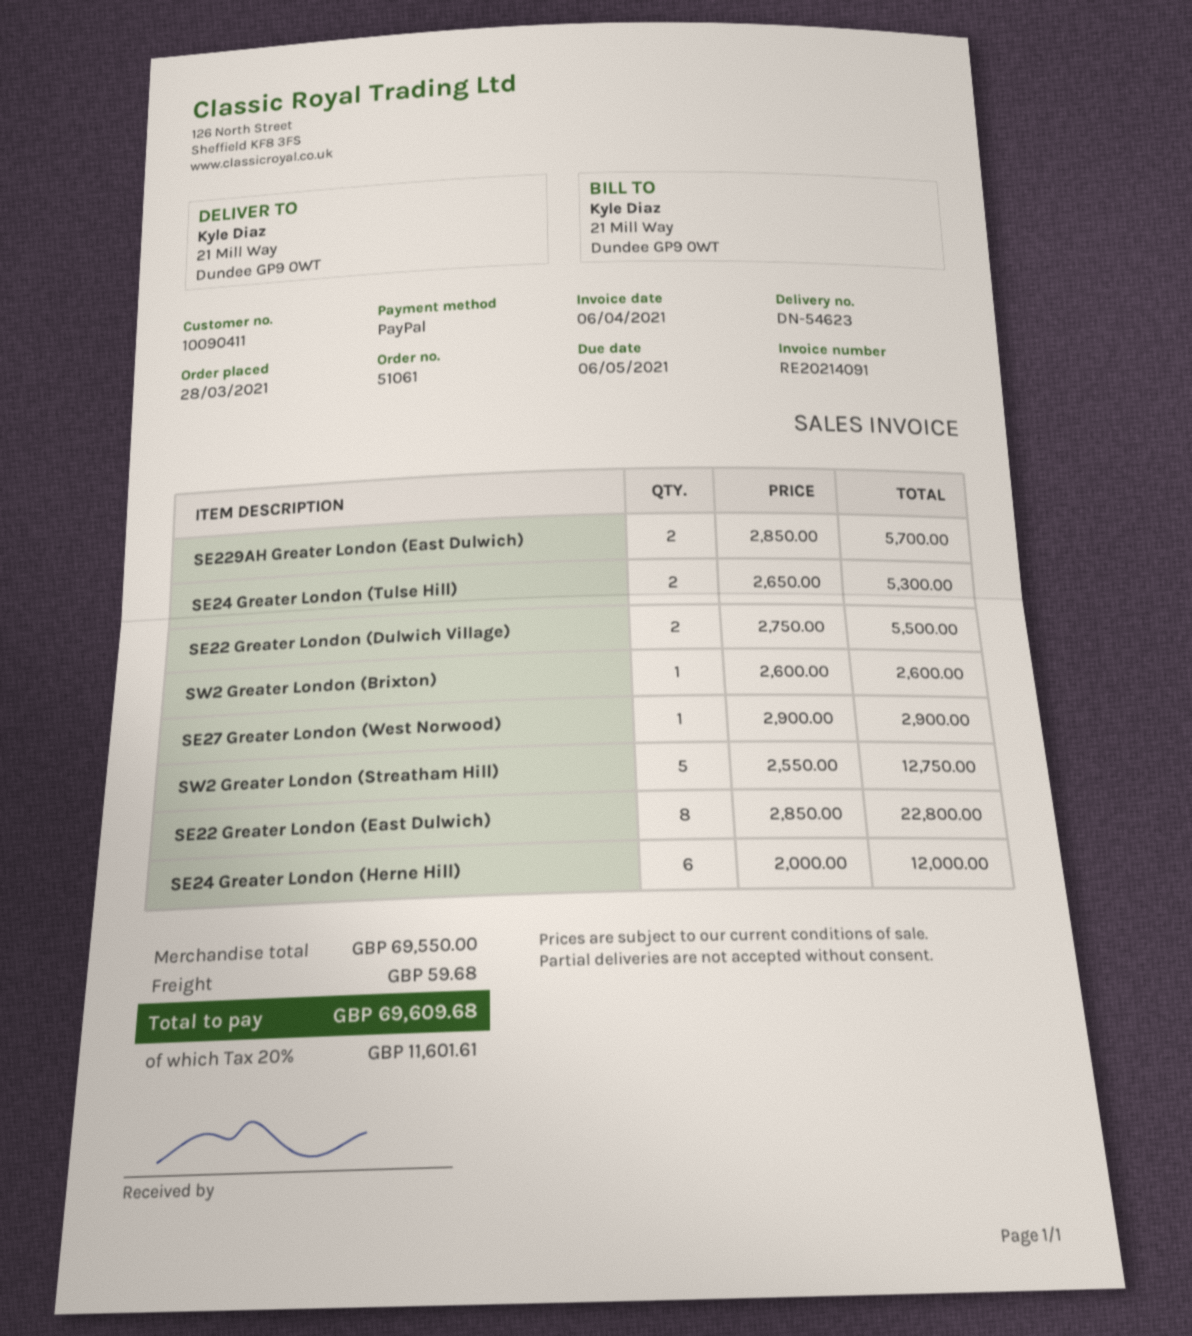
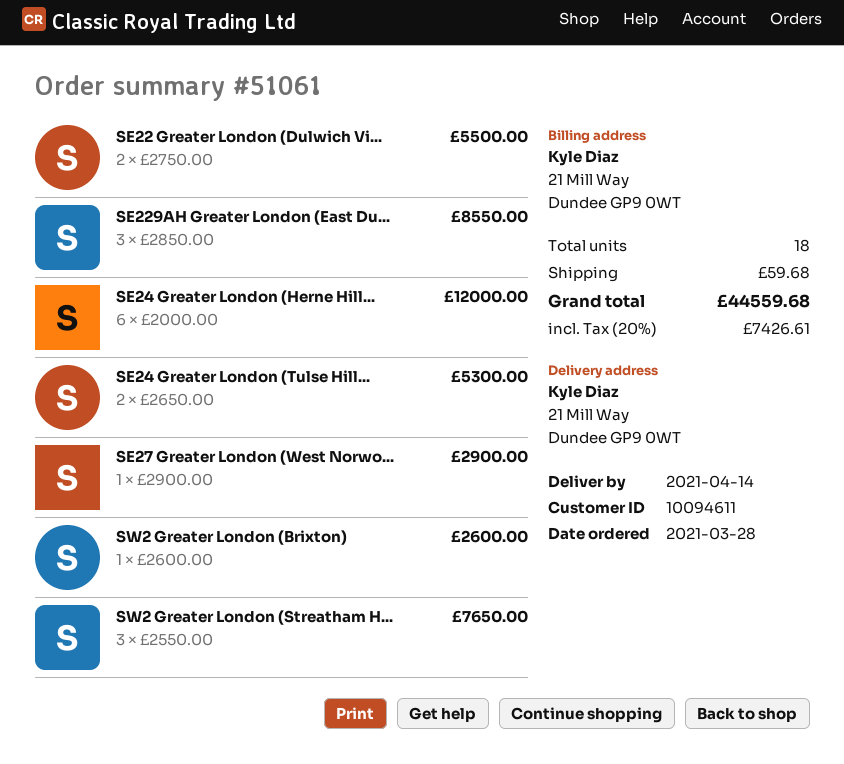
customer number: 10090411 -> 10094611
SE229AH Greater London (East Dulwich): 2 x 2850.00 = 5700.00 -> 3 x 2850.00 = 8550.00
SW2 Greater London (Streatham Hill): 5 x 2550.00 = 12750.00 -> 3 x 2550.00 = 7650.00
SE22 Greater London (East Dulwich): 8 x 2850.00 = 22800.00 -> none
tax: 20% = 11601.61 -> 20% = 7426.61
total: 69609.68 -> 44559.68

